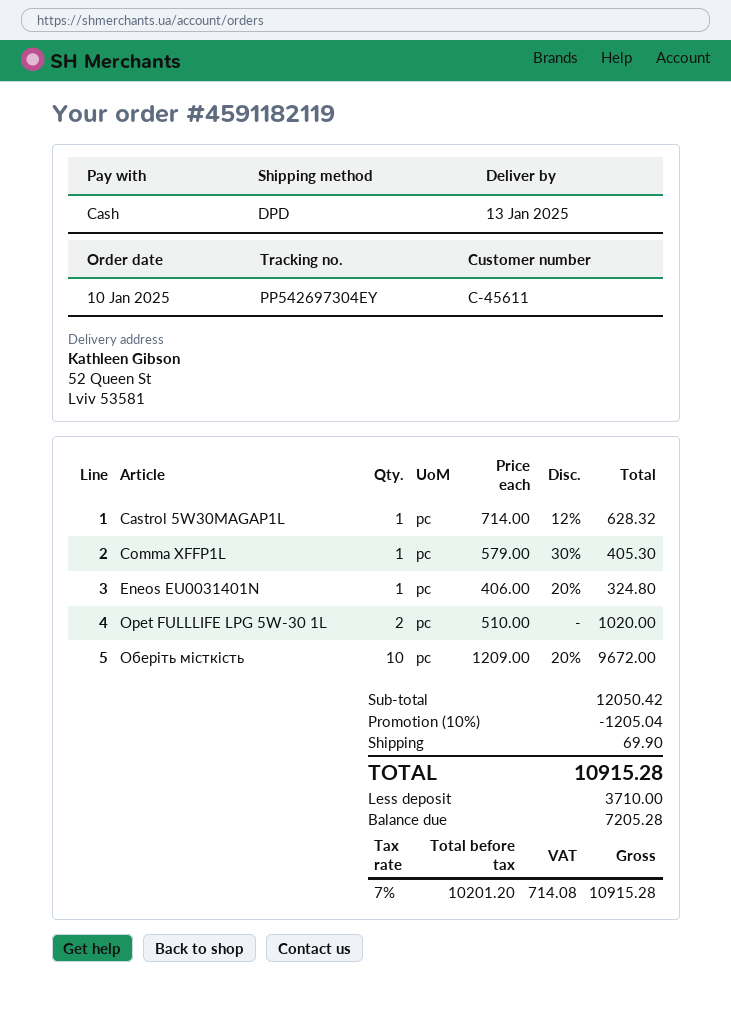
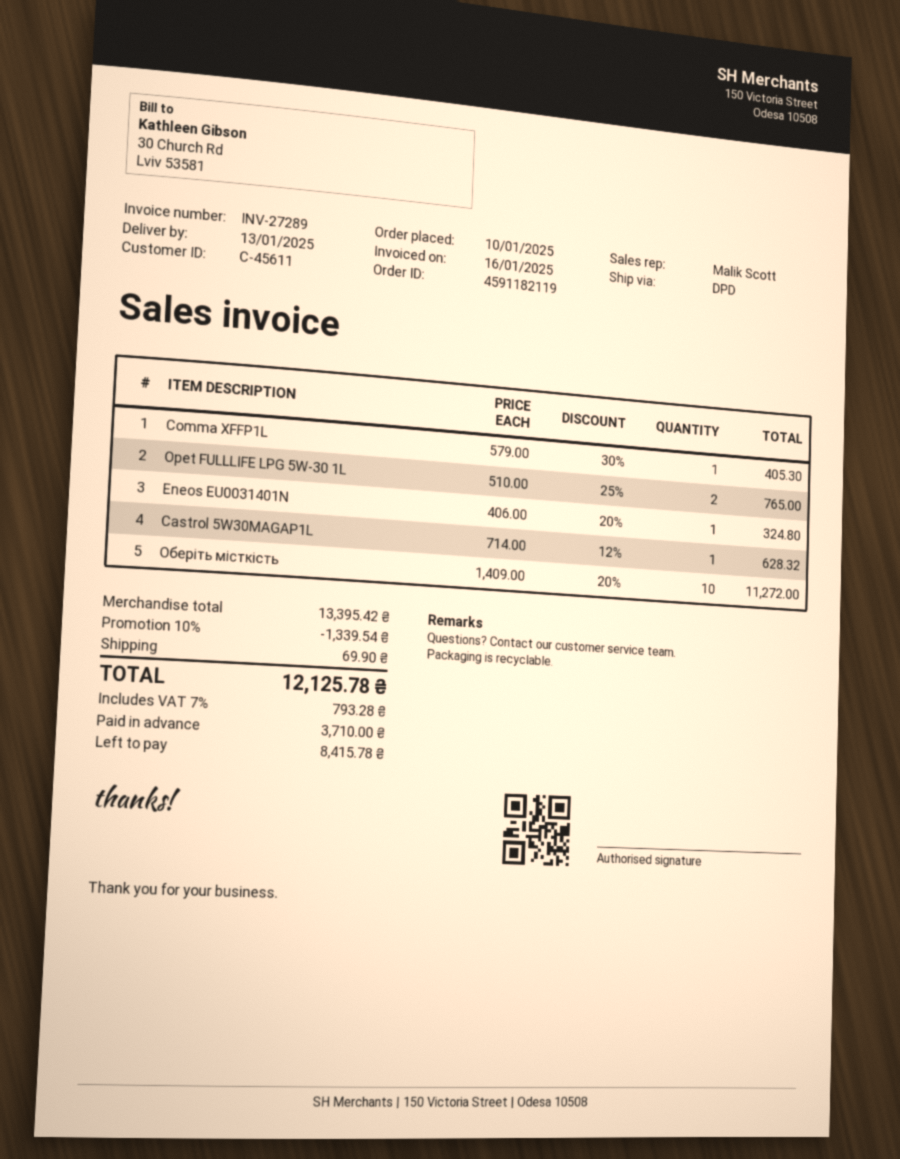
Opet FULLLIFE LPG 5W-30 1L: 2 x 510.00 = 1020.00 -> 2 x 510.00 - 25% = 765.00
Оберіть місткість: 10 x 1209.00 - 20% = 9672.00 -> 10 x 1409.00 - 20% = 11272.00
subtotal: 12050.42 -> 13395.42
discount: 10% = 1205.04 -> 10% = 1339.54
tax: 7% = 714.08 -> 7% = 793.28
total: 10915.28 -> 12125.78
balance: 7205.28 -> 8415.78

